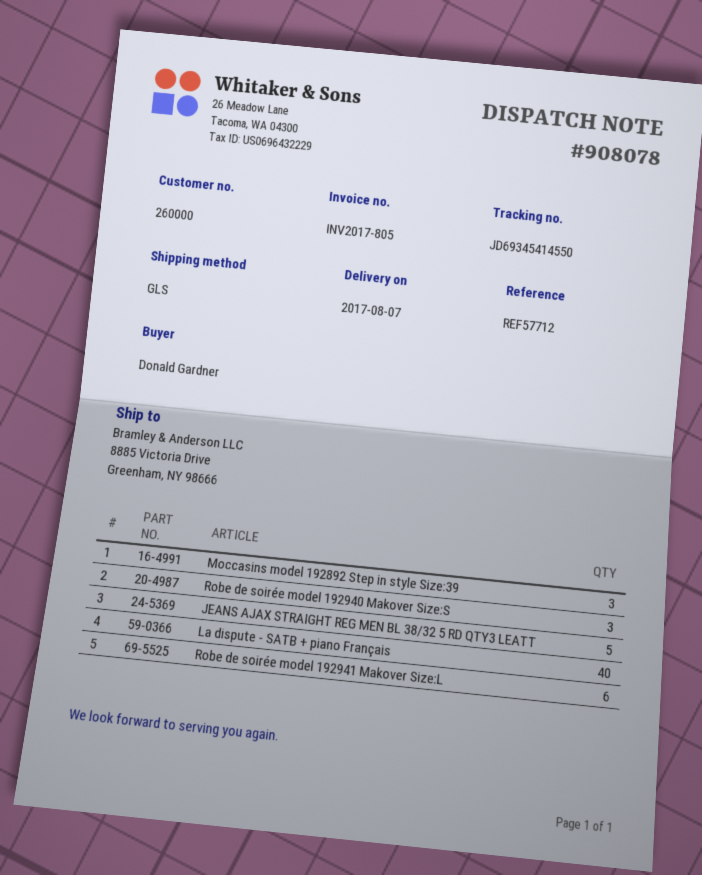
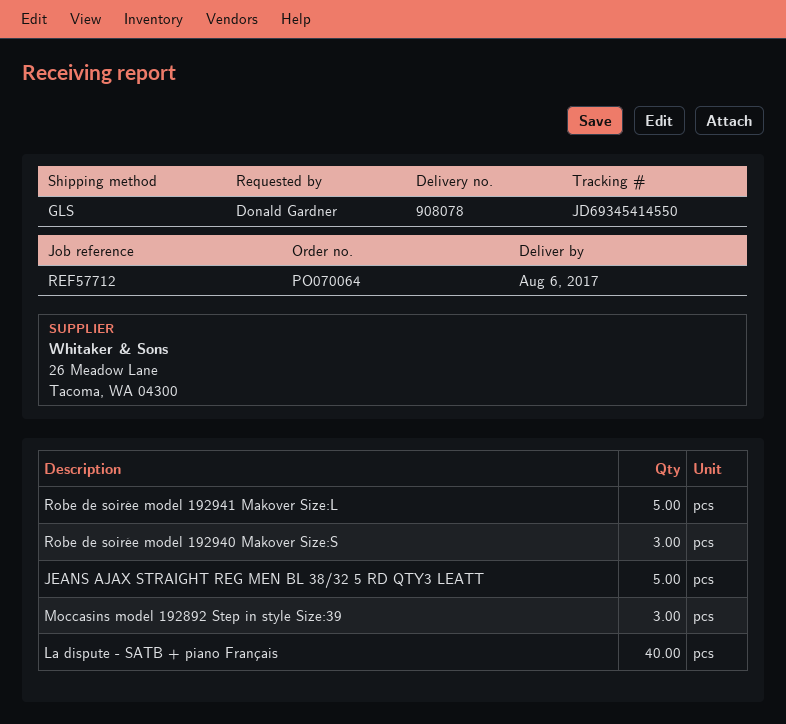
delivery date: 2017-08-07 -> 2017-08-06
Robe de soirée model 192941 Makover Size:L: 6 -> 5

